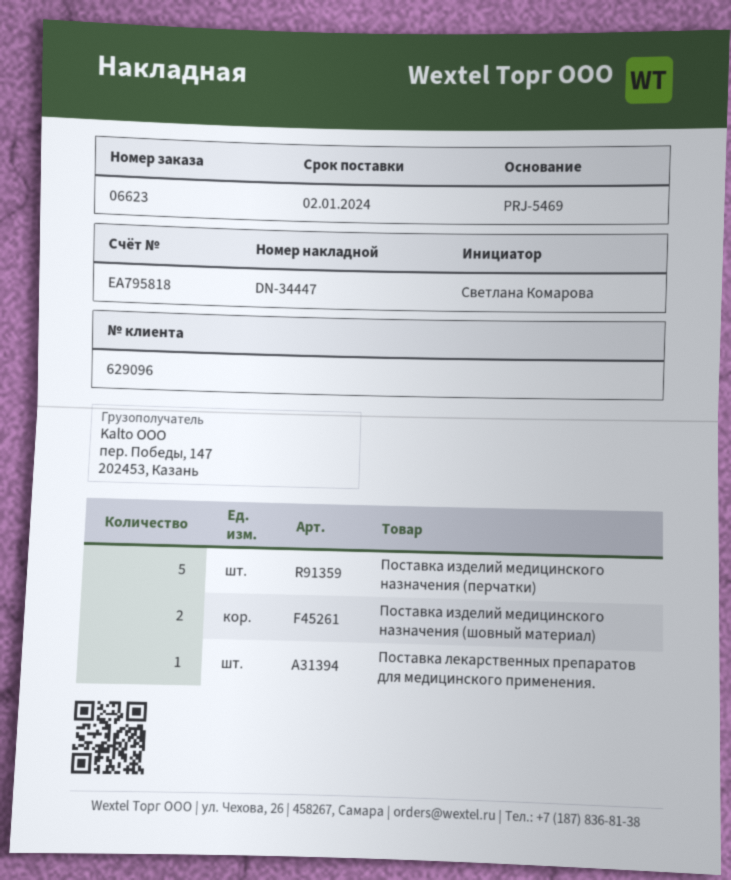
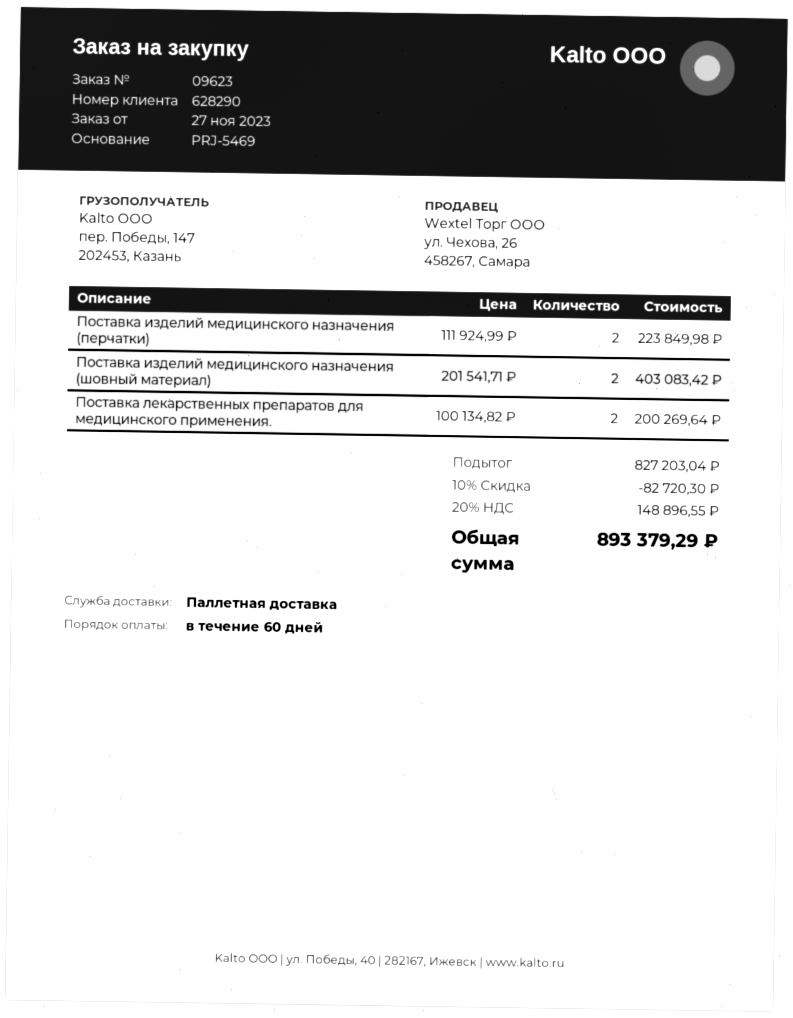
order number: 06623 -> 09623
customer number: 629096 -> 628290
Поставка изделий медицинского назначения (перчатки): 5 -> 2
Поставка лекарственных препаратов для медицинского применения.: 1 -> 2

